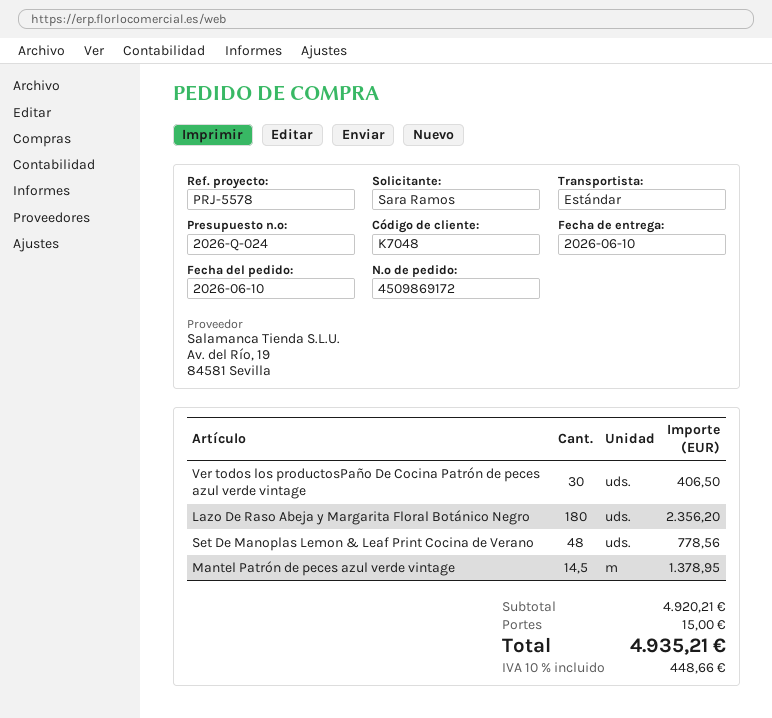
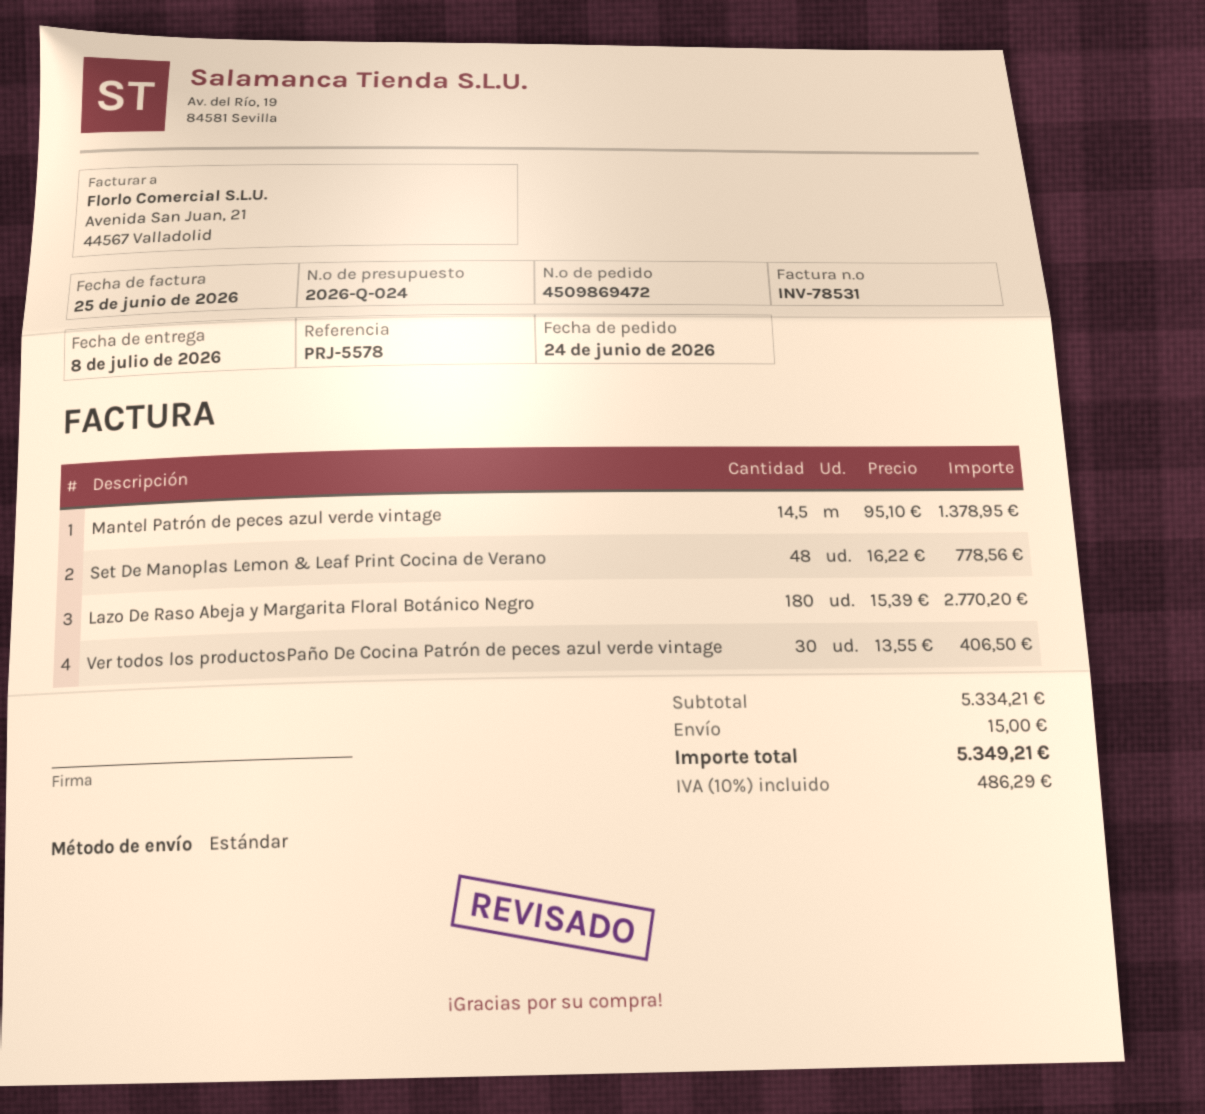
order number: 4509869172 -> 4509869472
order date: 2026-06-10 -> 2026-06-24
delivery date: 2026-06-10 -> 2026-07-08
Lazo De Raso Abeja y Margarita Floral Botánico Negro: 180 for 2356.20 -> 180 for 2770.20
subtotal: 4920.21 -> 5334.21
tax: 10% = 448.66 -> 10% = 486.29
total: 4935.21 -> 5349.21

